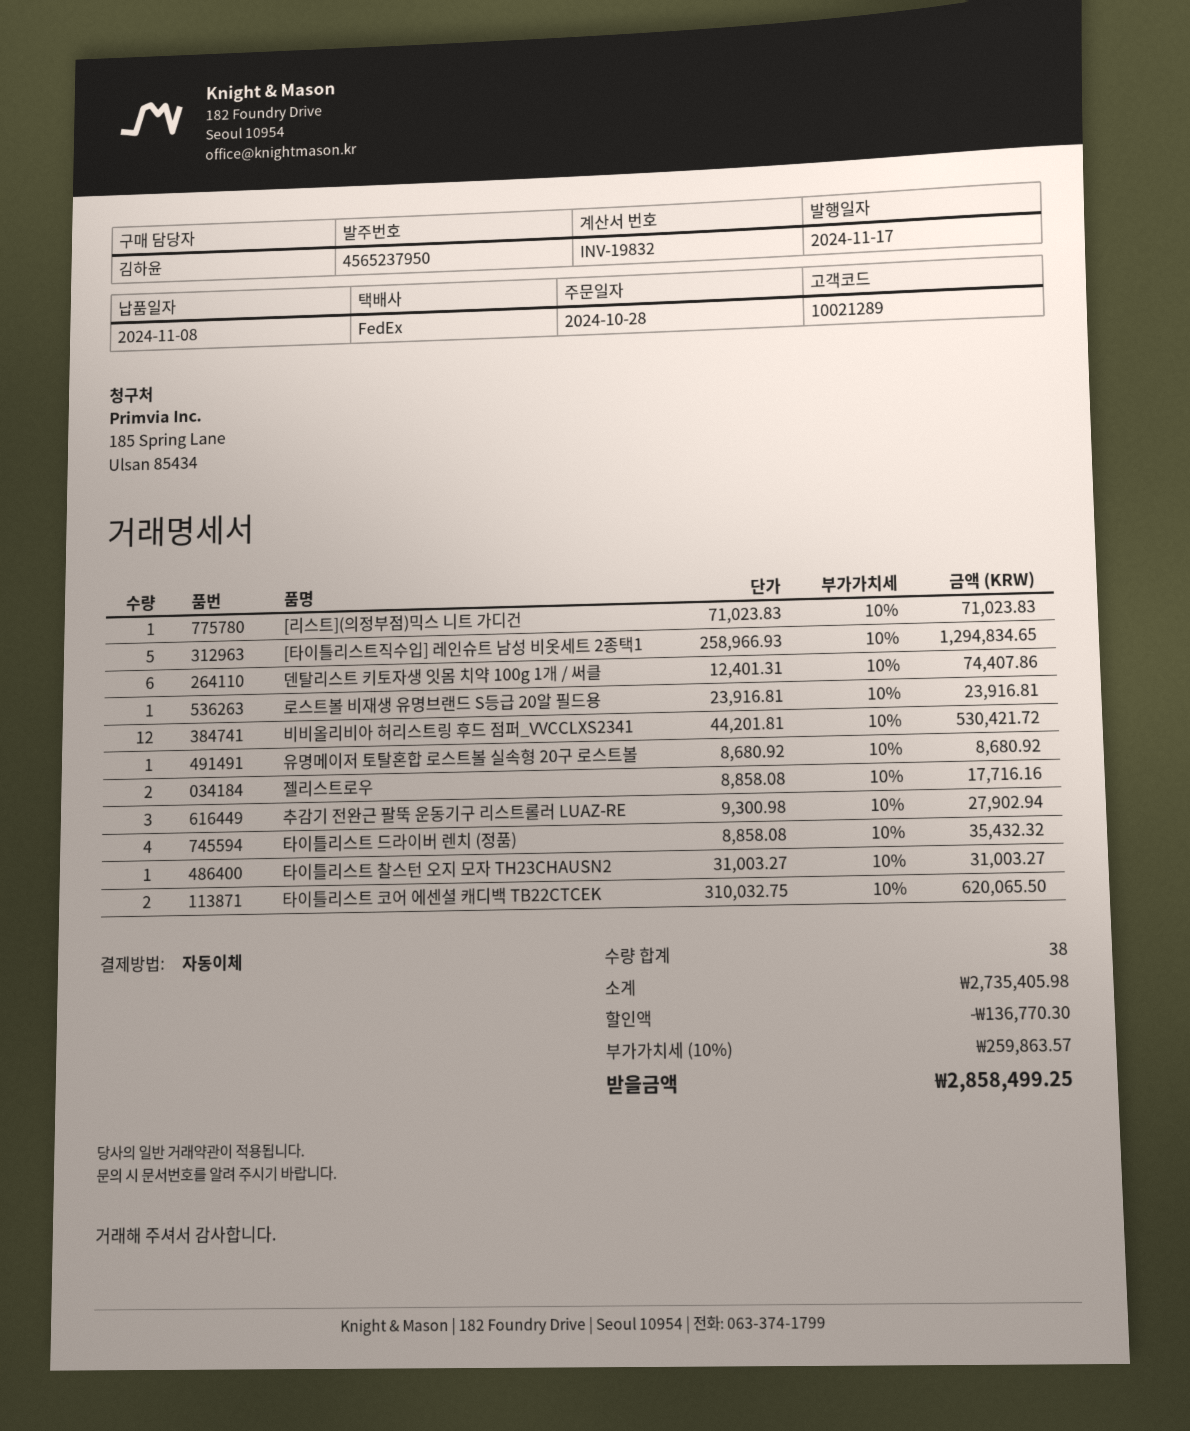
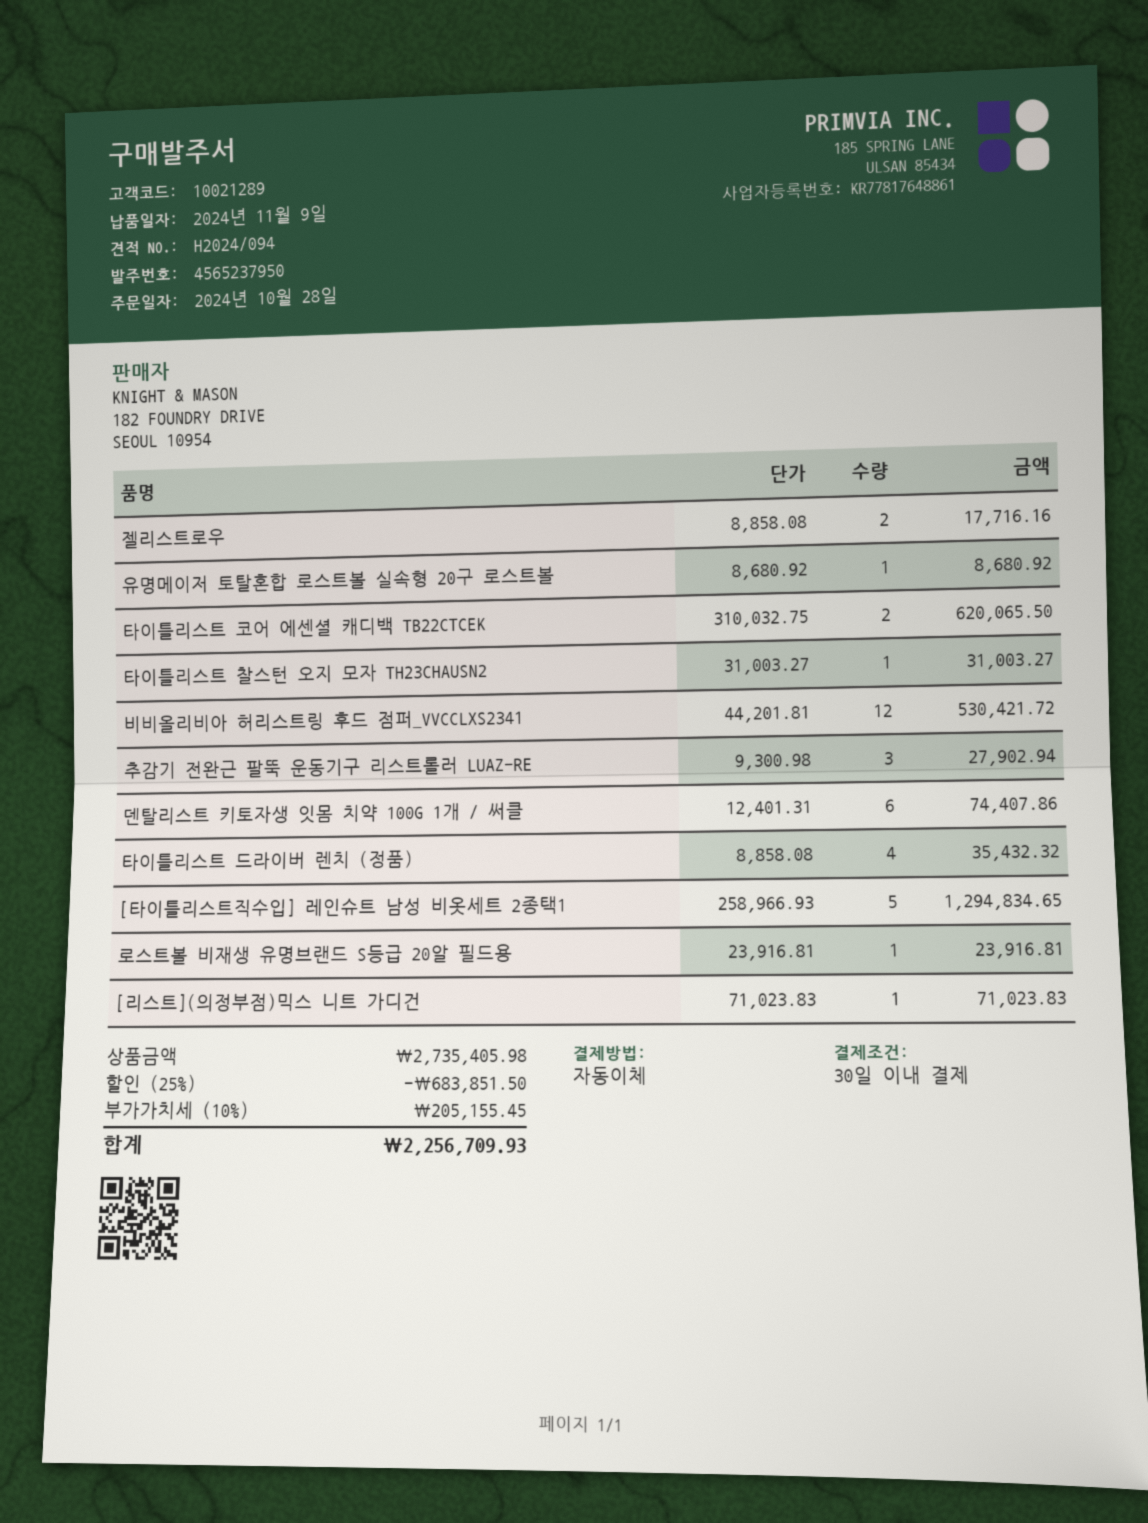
delivery date: 2024-11-08 -> 2024-11-09
discount: 136770.30 -> 683851.50
tax: 10% = 259863.57 -> 10% = 205155.45
total: 2858499.25 -> 2256709.93

